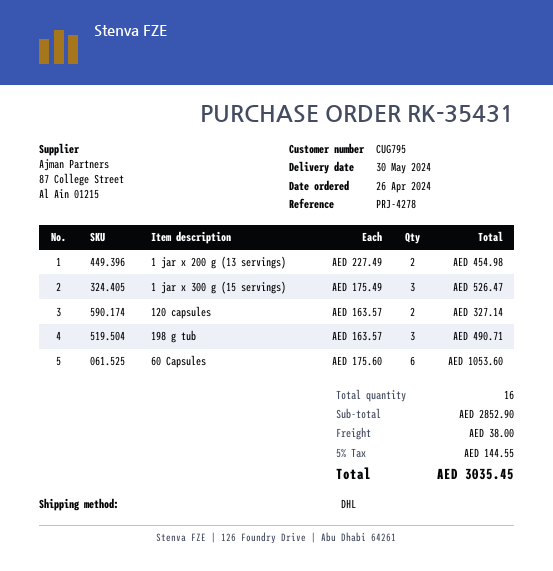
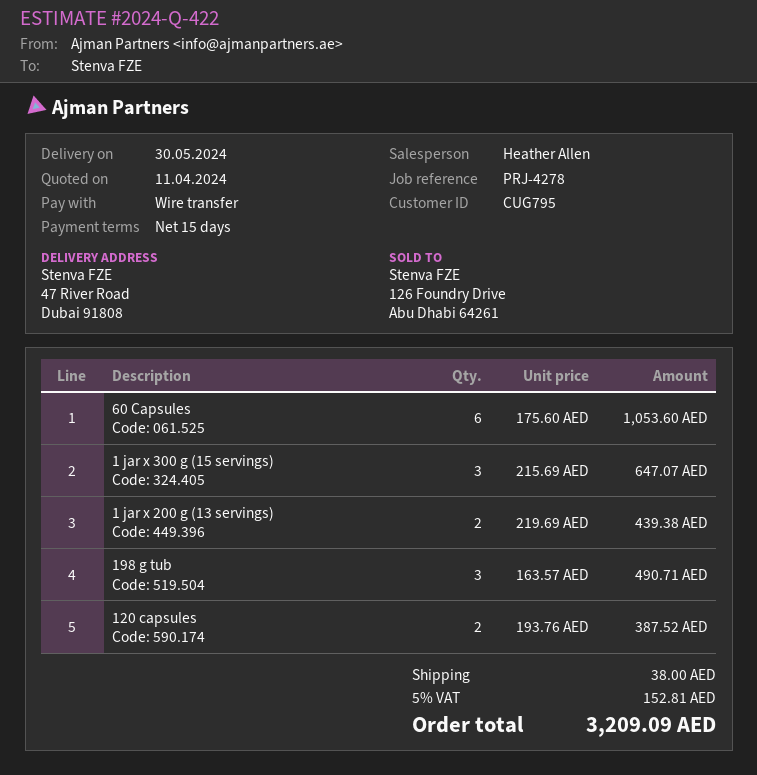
1 jar x 200 g (13 servings): 2 x 227.49 = 454.98 -> 2 x 219.69 = 439.38
1 jar x 300 g (15 servings): 3 x 175.49 = 526.47 -> 3 x 215.69 = 647.07
120 capsules: 2 x 163.57 = 327.14 -> 2 x 193.76 = 387.52
tax: 5% = 144.55 -> 5% = 152.81
total: 3035.45 -> 3209.09

